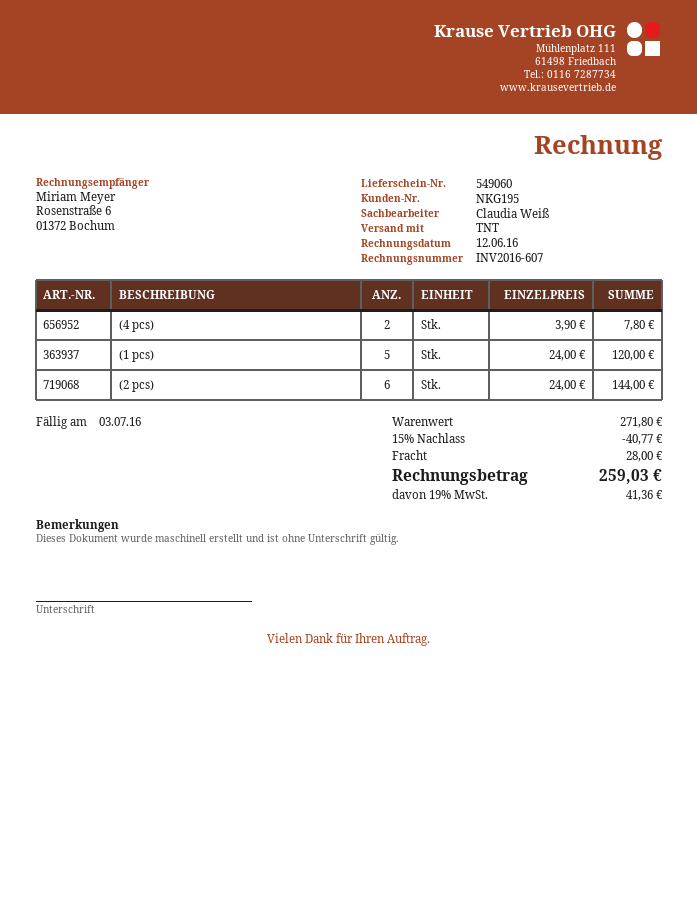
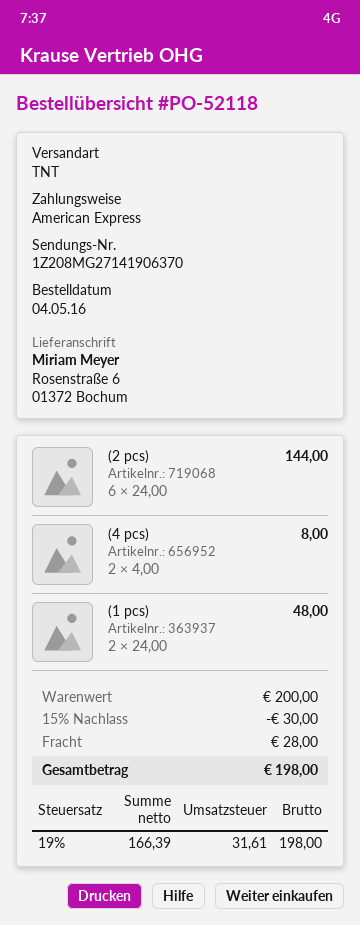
(4 pcs): 2 x 3.90 = 7.80 -> 2 x 4.00 = 8.00
(1 pcs): 5 x 24.00 = 120.00 -> 2 x 24.00 = 48.00
subtotal: 271.80 -> 200.00
discount: 15% = 40.77 -> 15% = 30.00
tax: 19% = 41.36 -> 19% = 31.61
total: 259.03 -> 198.00

